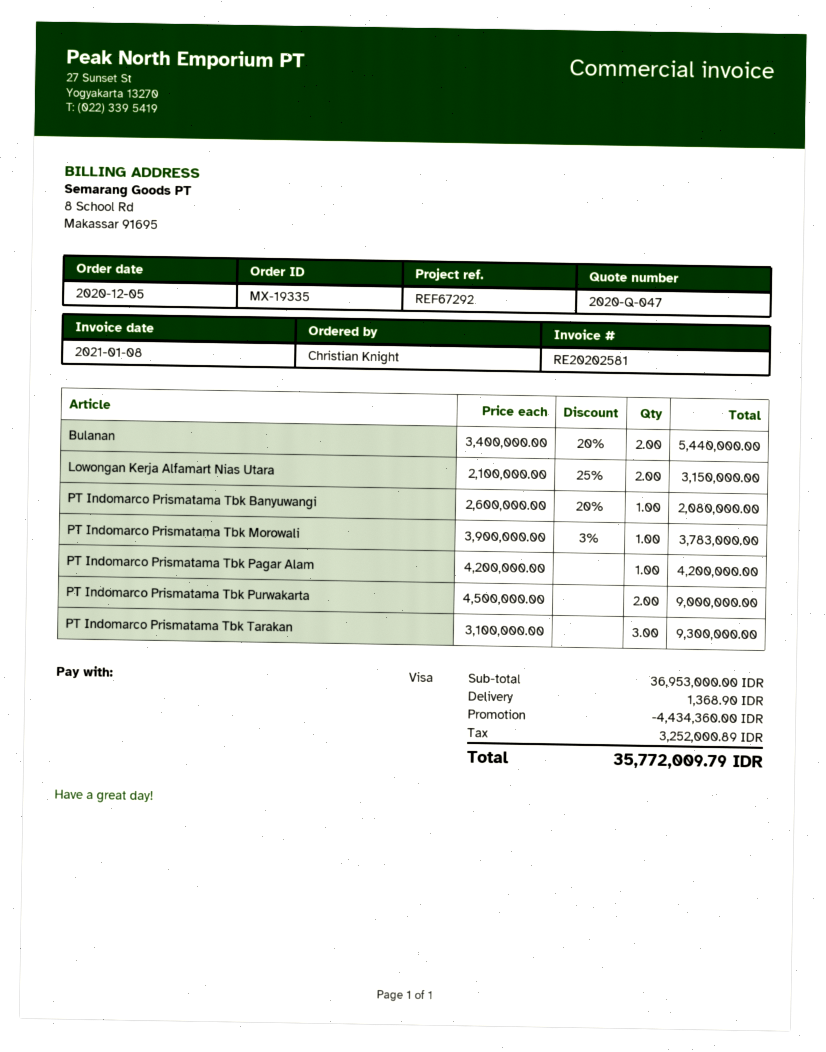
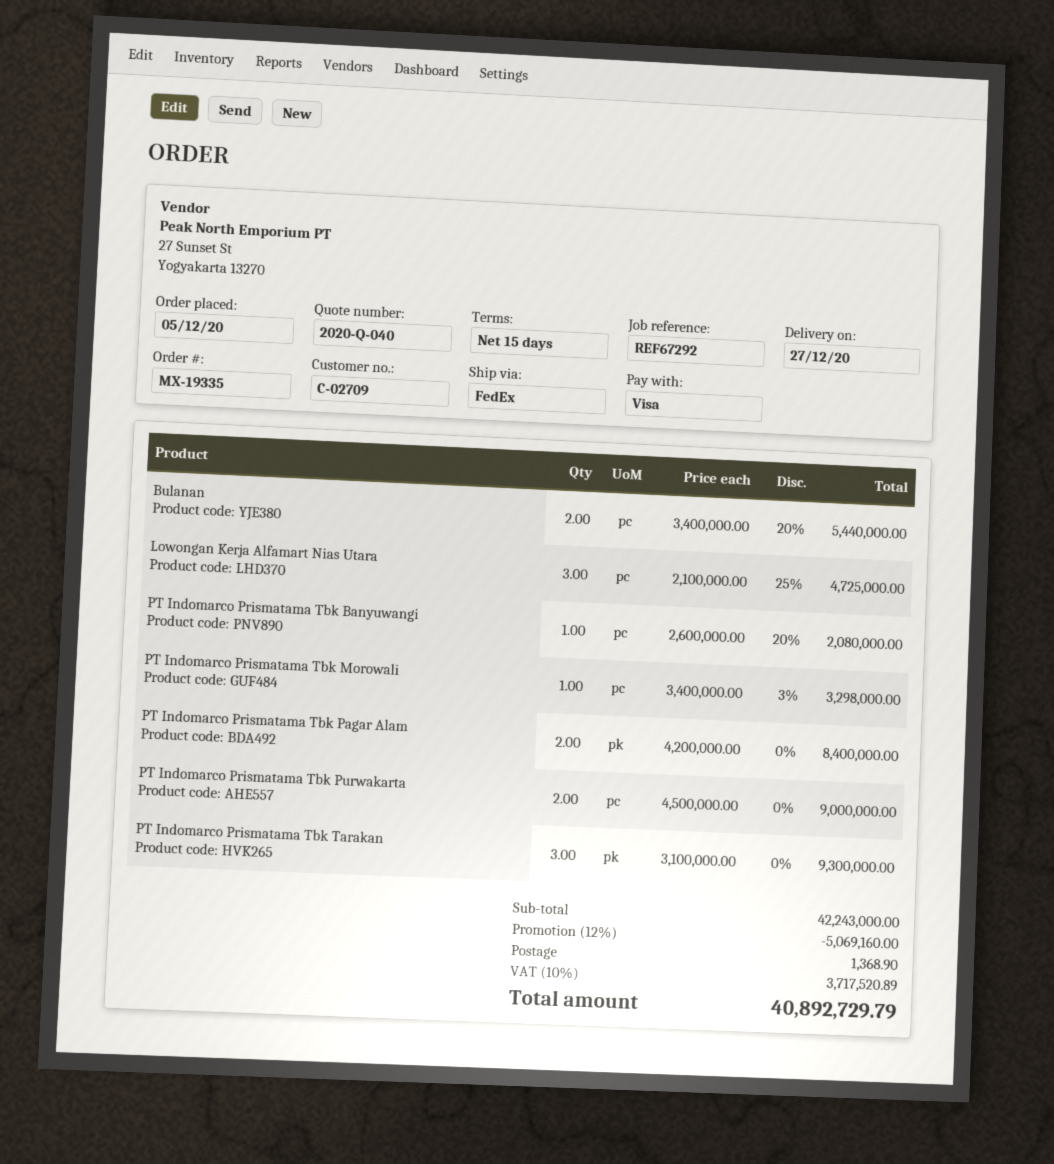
quote number: 2020-Q-047 -> 2020-Q-040
Lowongan Kerja Alfamart Nias Utara: 2 x 2100000.00 - 25% = 3150000.00 -> 3 x 2100000.00 - 25% = 4725000.00
PT Indomarco Prismatama Tbk Morowali: 1 x 3900000.00 - 3% = 3783000.00 -> 1 x 3400000.00 - 3% = 3298000.00
PT Indomarco Prismatama Tbk Pagar Alam: 1 x 4200000.00 = 4200000.00 -> 2 x 4200000.00 = 8400000.00
subtotal: 36953000.00 -> 42243000.00
discount: 4434360.00 -> 5069160.00
tax: 3252000.89 -> 3717520.89
total: 35772009.79 -> 40892729.79

